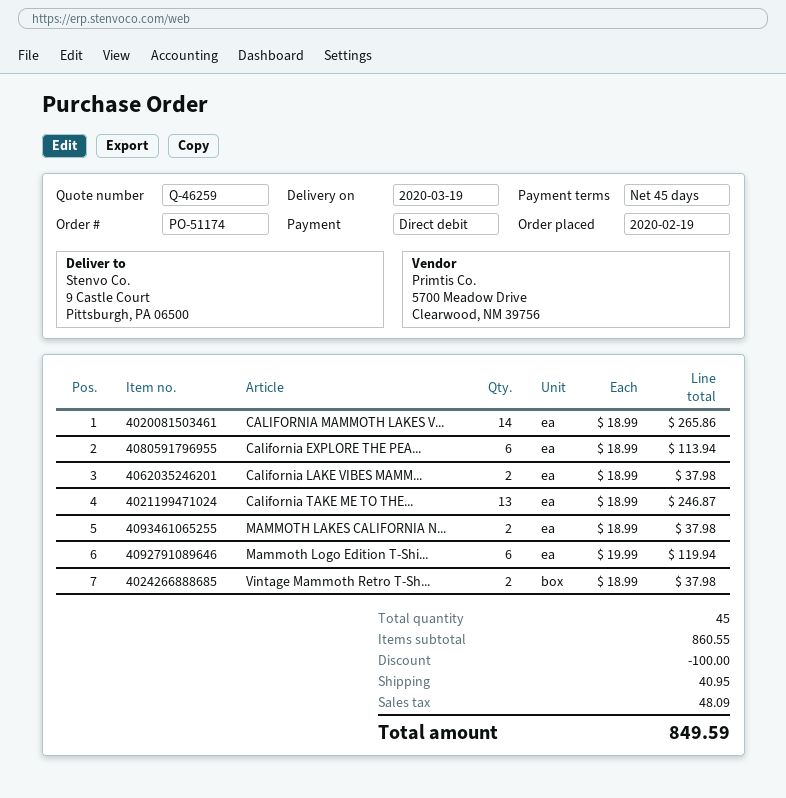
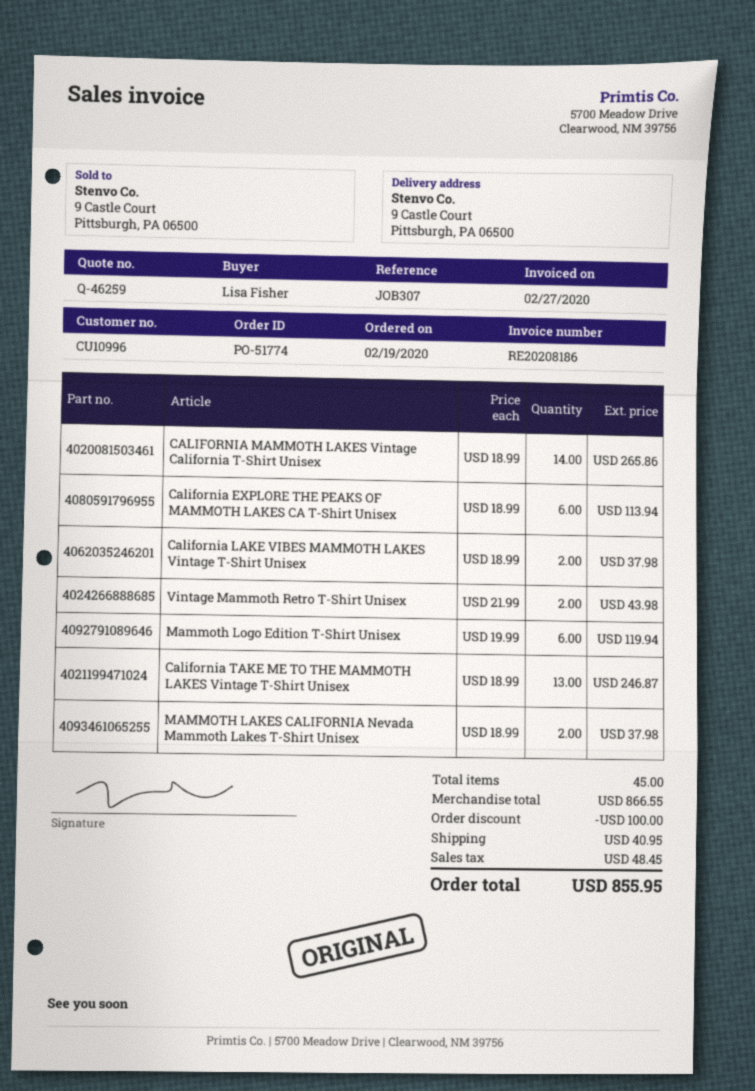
order number: PO-51174 -> PO-51774
Vintage Mammoth Retro T-Sh...: 2 x 18.99 = 37.98 -> 2 x 21.99 = 43.98
subtotal: 860.55 -> 866.55
tax: 48.09 -> 48.45
total: 849.59 -> 855.95

